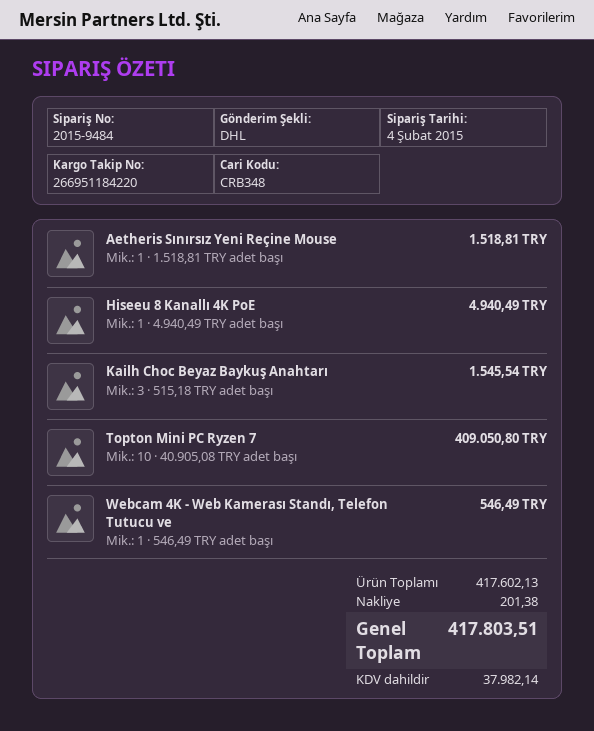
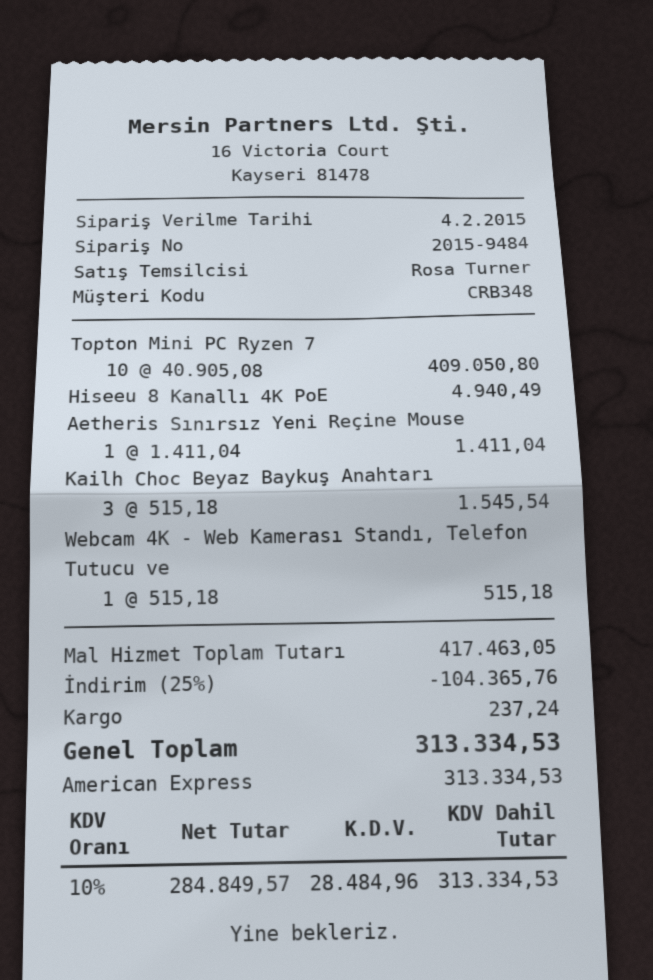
Aetheris Sınırsız Yeni Reçine Mouse: 1 x 1518.81 = 1518.81 -> 1 x 1411.04 = 1411.04
Webcam 4K - Web Kamerası Standı, Telefon Tutucu ve: 1 x 546.49 = 546.49 -> 1 x 515.18 = 515.18
subtotal: 417602.13 -> 417463.05
discount: none -> 25% = 104365.76
shipping: 201.38 -> 237.24
tax: 37982.14 -> 28484.96
total: 417803.51 -> 313334.53

